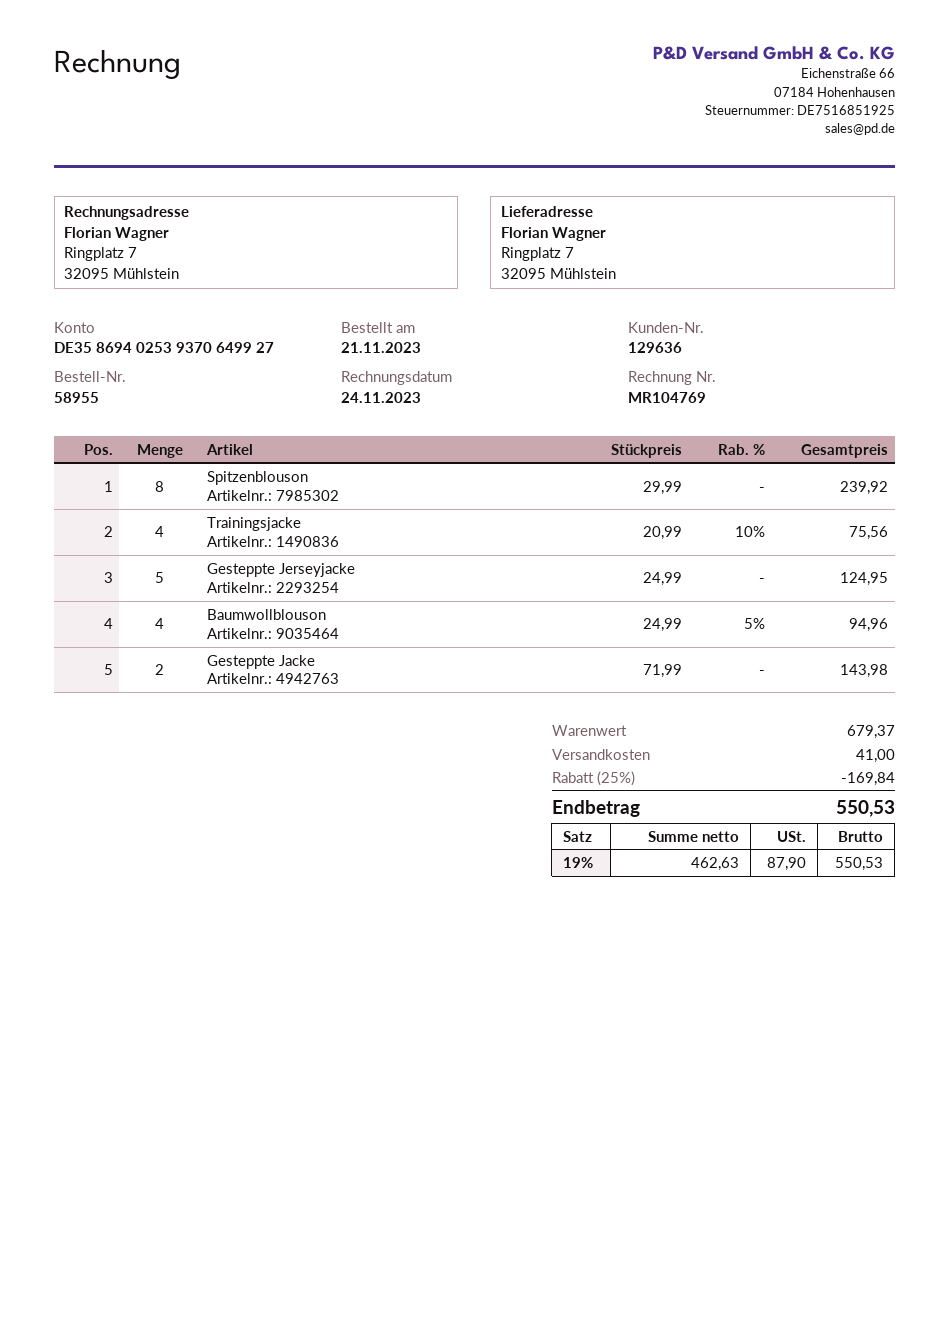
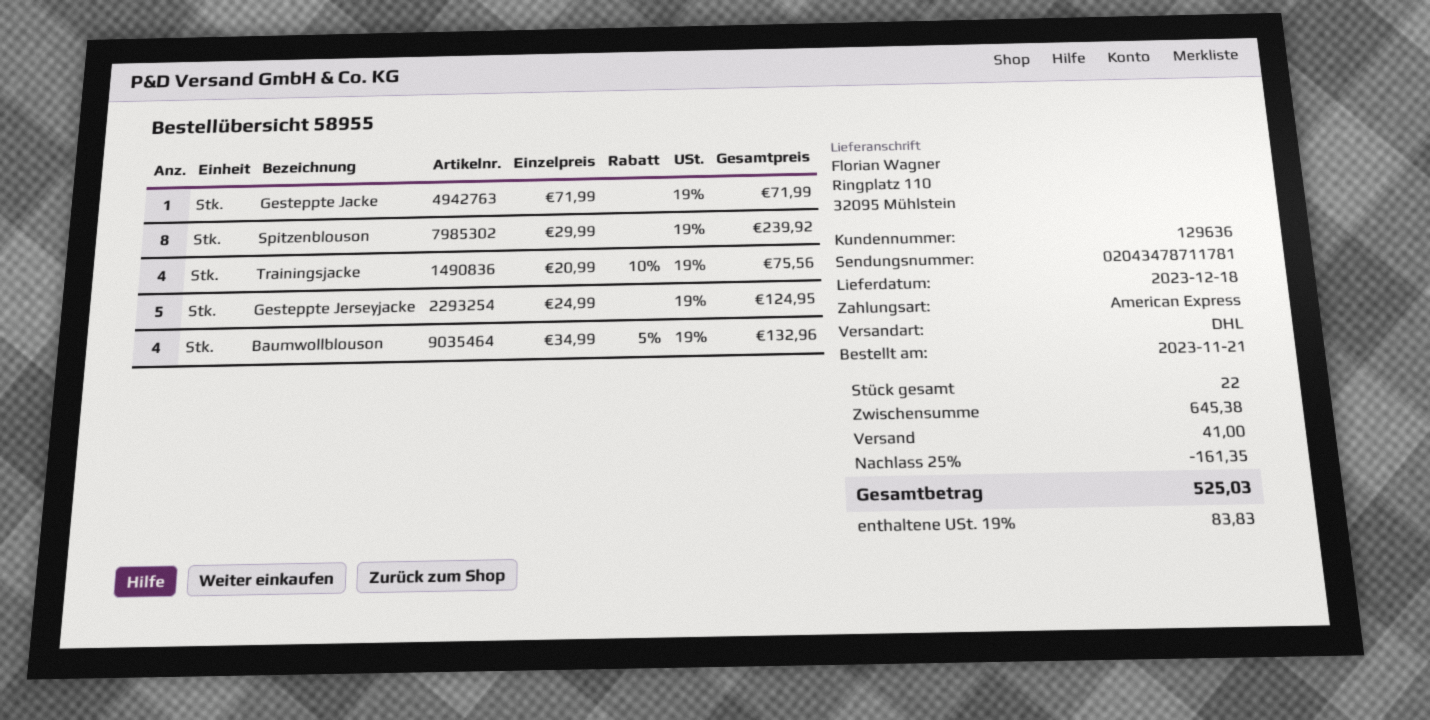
ship to: Ringplatz 7, 32095 Mühlstein -> Ringplatz 110, 32095 Mühlstein
Baumwollblouson: 4 x 24.99 - 5% = 94.96 -> 4 x 34.99 - 5% = 132.96
Gesteppte Jacke: 2 x 71.99 = 143.98 -> 1 x 71.99 = 71.99
subtotal: 679.37 -> 645.38
discount: 25% = 169.84 -> 25% = 161.35
tax: 19% = 87.90 -> 19% = 83.83
total: 550.53 -> 525.03

